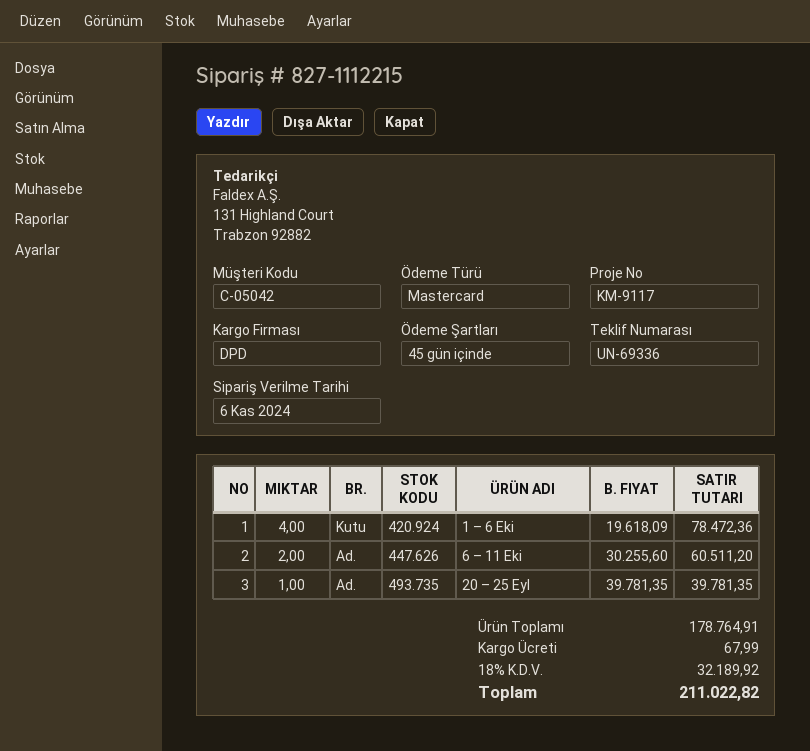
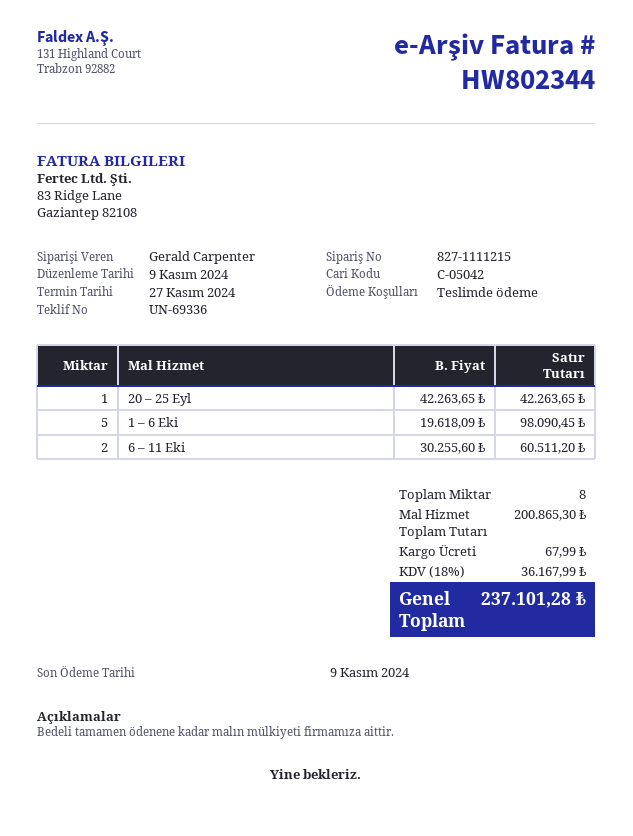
order number: 827-1112215 -> 827-1111215
payment terms: 45 days -> on receipt
1 – 6 Eki: 4 x 19618.09 = 78472.36 -> 5 x 19618.09 = 98090.45
20 – 25 Eyl: 1 x 39781.35 = 39781.35 -> 1 x 42263.65 = 42263.65
subtotal: 178764.91 -> 200865.30
tax: 18% = 32189.92 -> 18% = 36167.99
total: 211022.82 -> 237101.28

